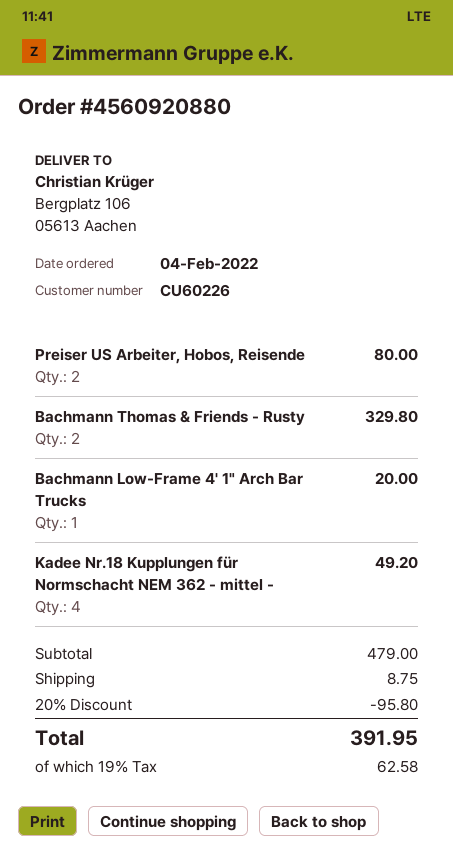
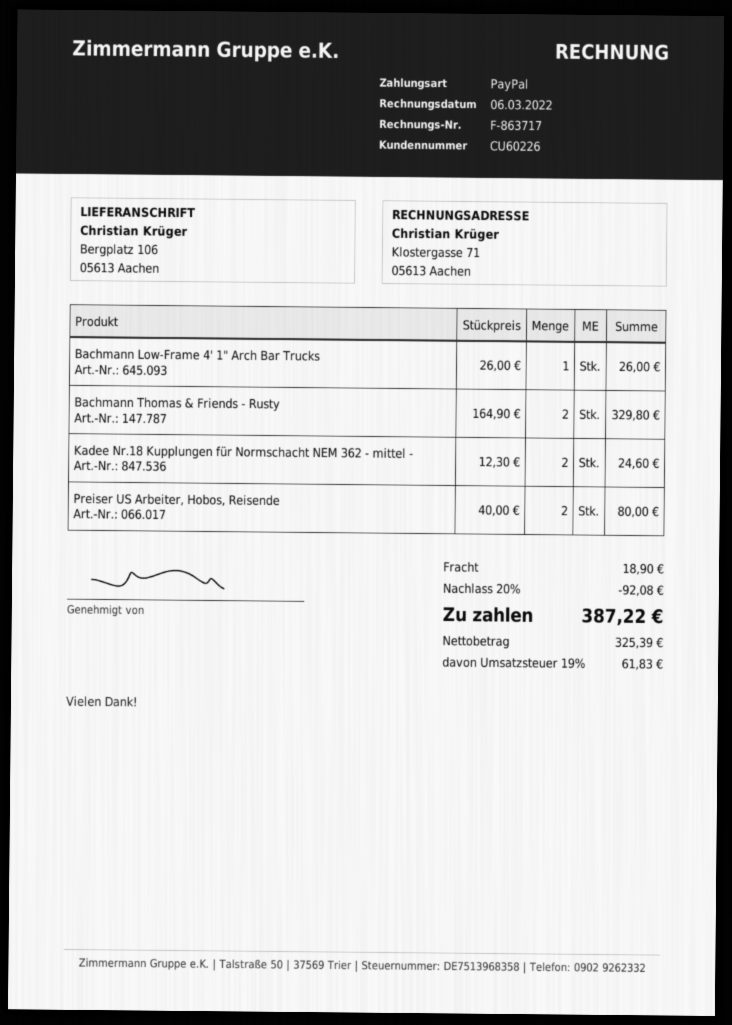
Bachmann Low-Frame 4' 1" Arch Bar Trucks: 1 for 20.00 -> 1 for 26.00
Kadee Nr.18 Kupplungen für Normschacht NEM 362 - mittel -: 4 for 49.20 -> 2 for 24.60
discount: 20% = 95.80 -> 20% = 92.08
shipping: 8.75 -> 18.90
tax: 19% = 62.58 -> 19% = 61.83
total: 391.95 -> 387.22

